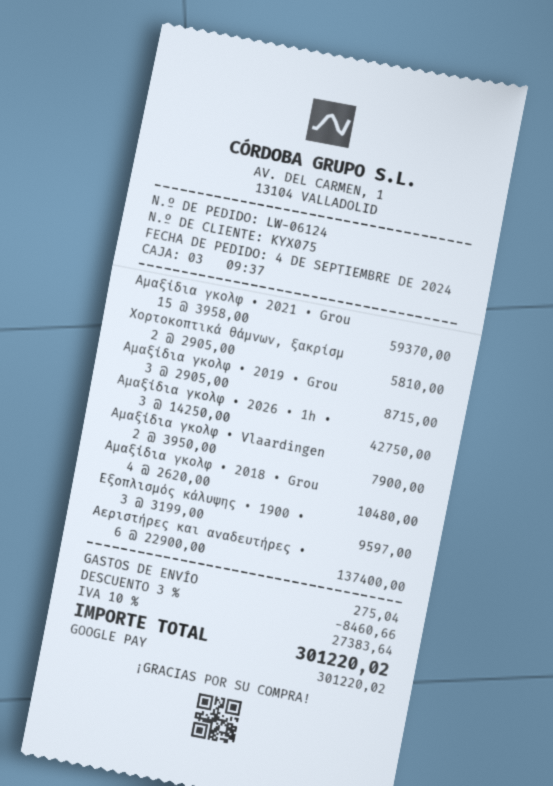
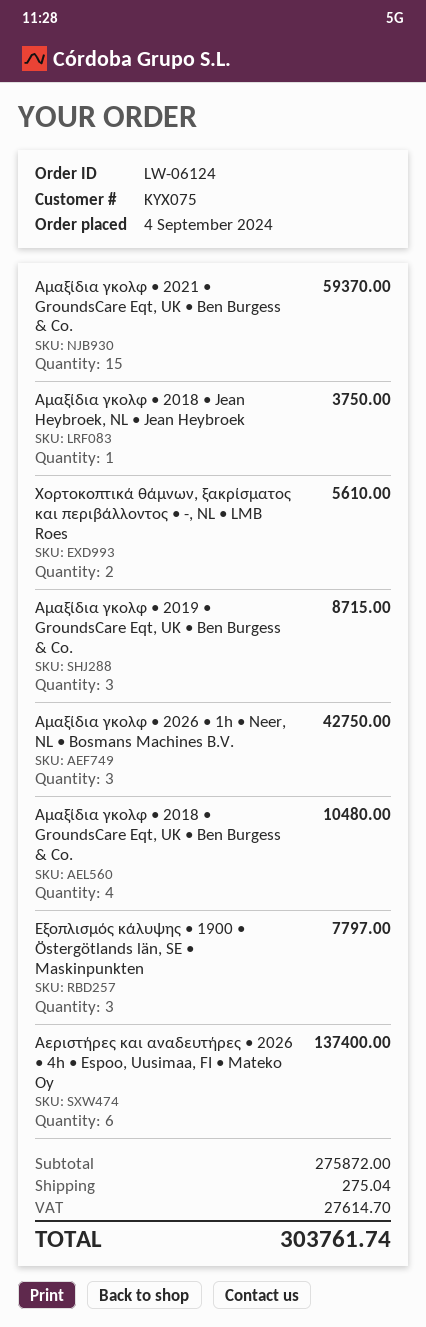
Χορτοκοπτικά θάμνων, ξακρίσμ: 2 for 5810.00 -> 2 for 5610.00
Αμαξίδια γκολφ • Vlaardingen: 2 for 7900.00 -> none
Εξοπλισμός κάλυψης • 1900 •: 3 for 9597.00 -> 3 for 7797.00
Αμαξίδια γκολφ • 2018 • Jean Heybroek, NL • Jean Heybroek: none -> 1 for 3750.00
discount: 3% = 8460.66 -> none
tax: 27383.64 -> 27614.70
total: 301220.02 -> 303761.74

